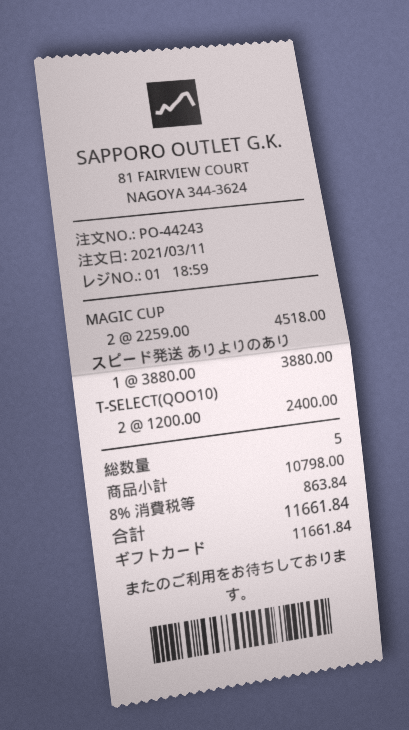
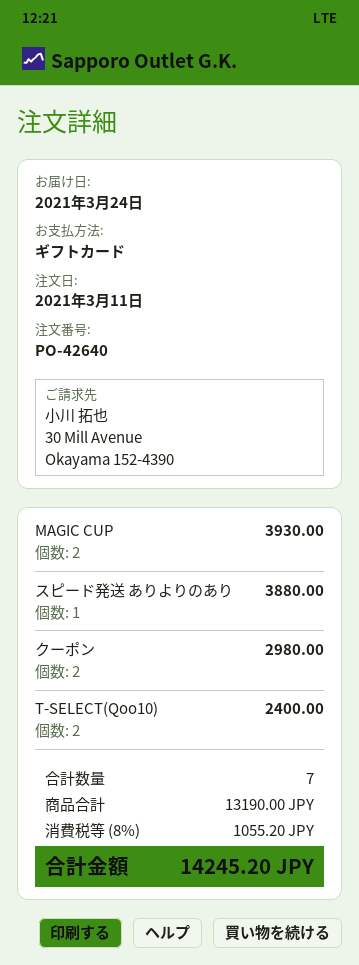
order number: PO-44243 -> PO-42640
MAGIC CUP: 2 for 4518.00 -> 2 for 3930.00
クーポン: none -> 2 for 2980.00
total quantity: 5 -> 7
subtotal: 10798.00 -> 13190.00
tax: 8% = 863.84 -> 8% = 1055.20
total: 11661.84 -> 14245.20

